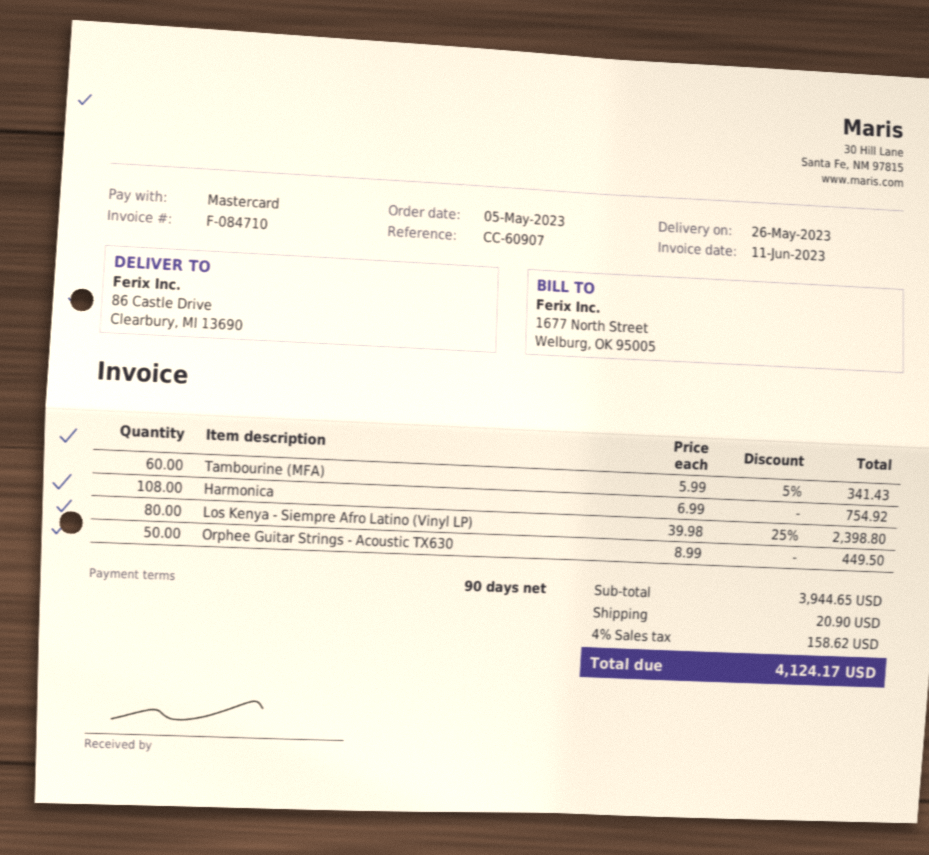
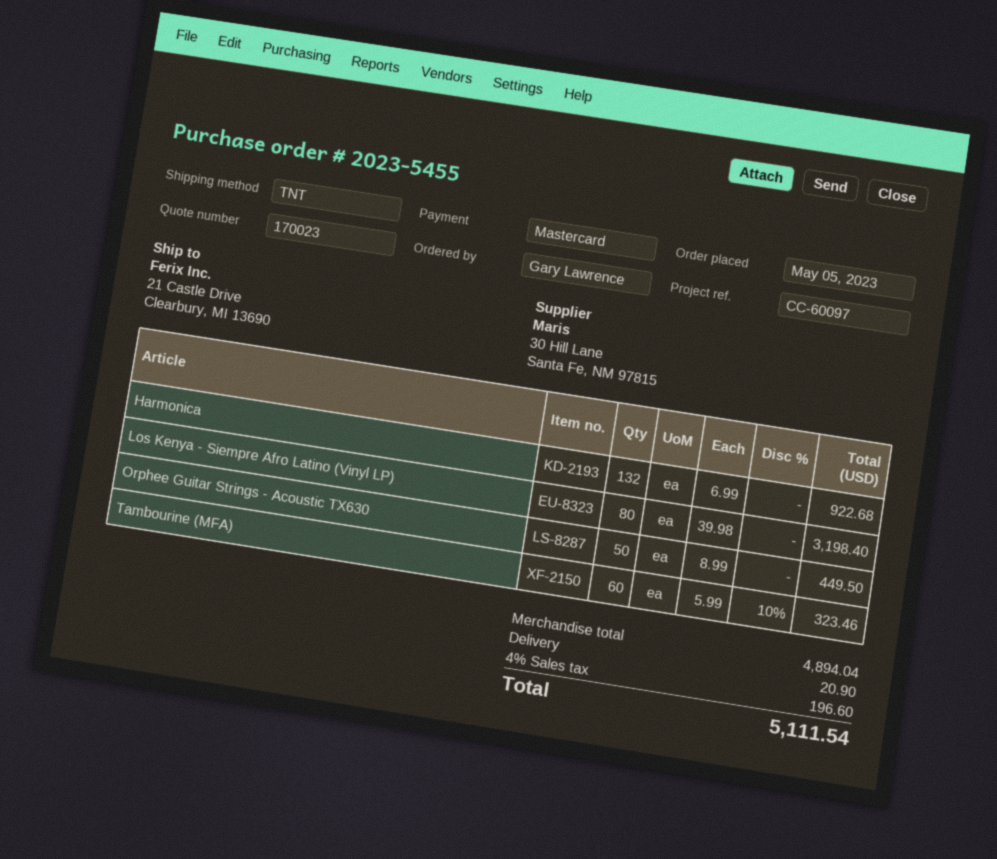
reference: CC-60907 -> CC-60097
ship to: 86 Castle Drive, Clearbury, MI 13690 -> 21 Castle Drive, Clearbury, MI 13690
Tambourine (MFA): 60 x 5.99 - 5% = 341.43 -> 60 x 5.99 - 10% = 323.46
Harmonica: 108 x 6.99 = 754.92 -> 132 x 6.99 = 922.68
Los Kenya - Siempre Afro Latino (Vinyl LP): 80 x 39.98 - 25% = 2398.80 -> 80 x 39.98 = 3198.40
subtotal: 3944.65 -> 4894.04
tax: 4% = 158.62 -> 4% = 196.60
total: 4124.17 -> 5111.54

